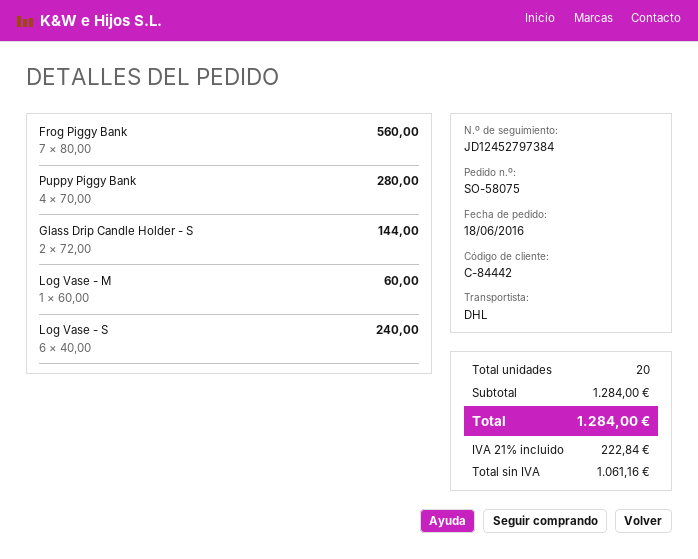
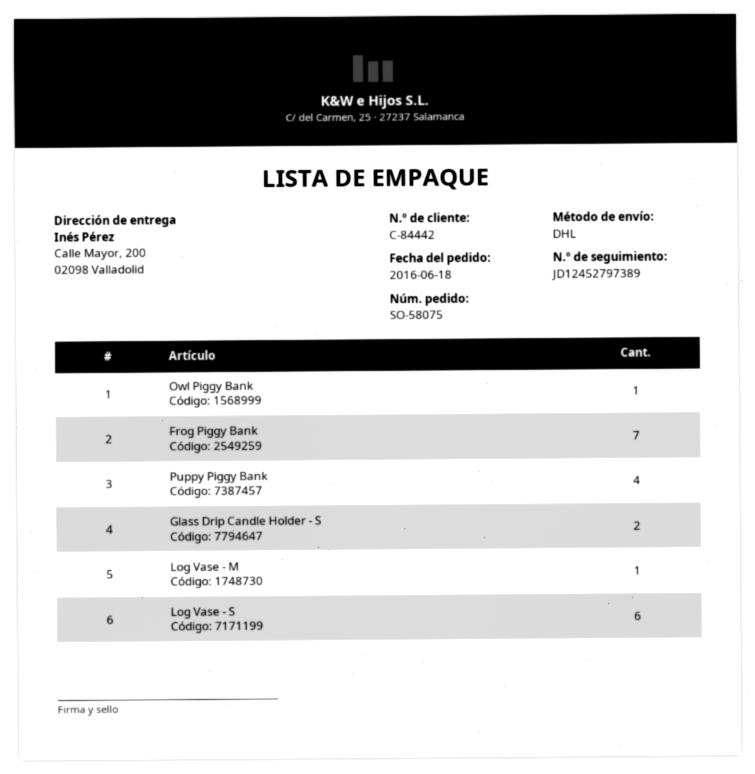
tracking number: JD12452797384 -> JD12452797389
Owl Piggy Bank: none -> 1

